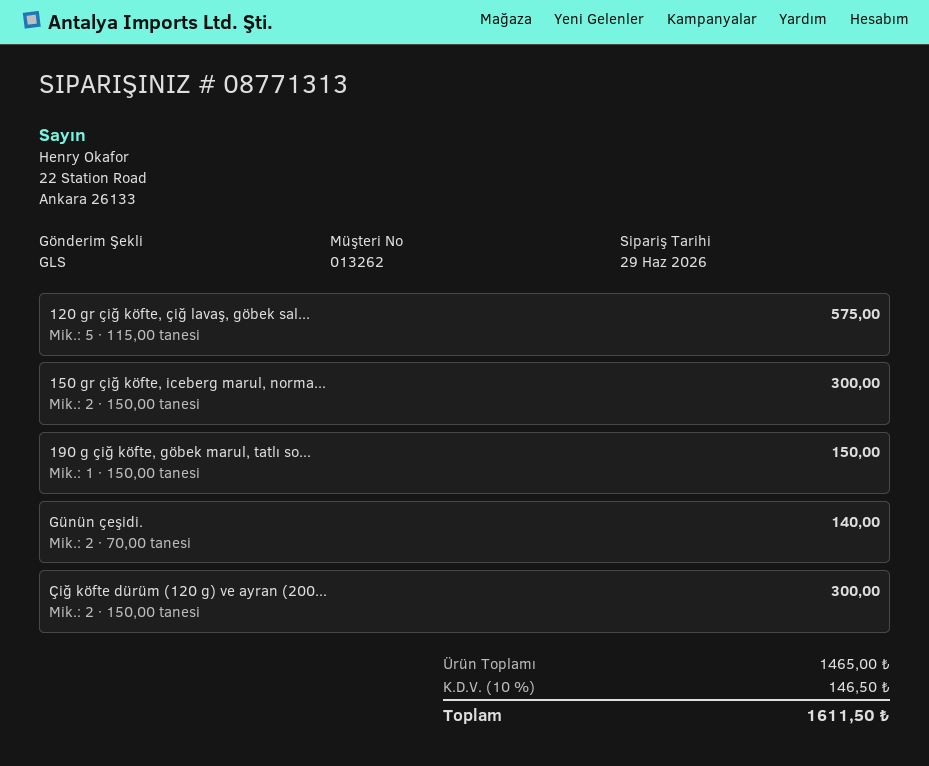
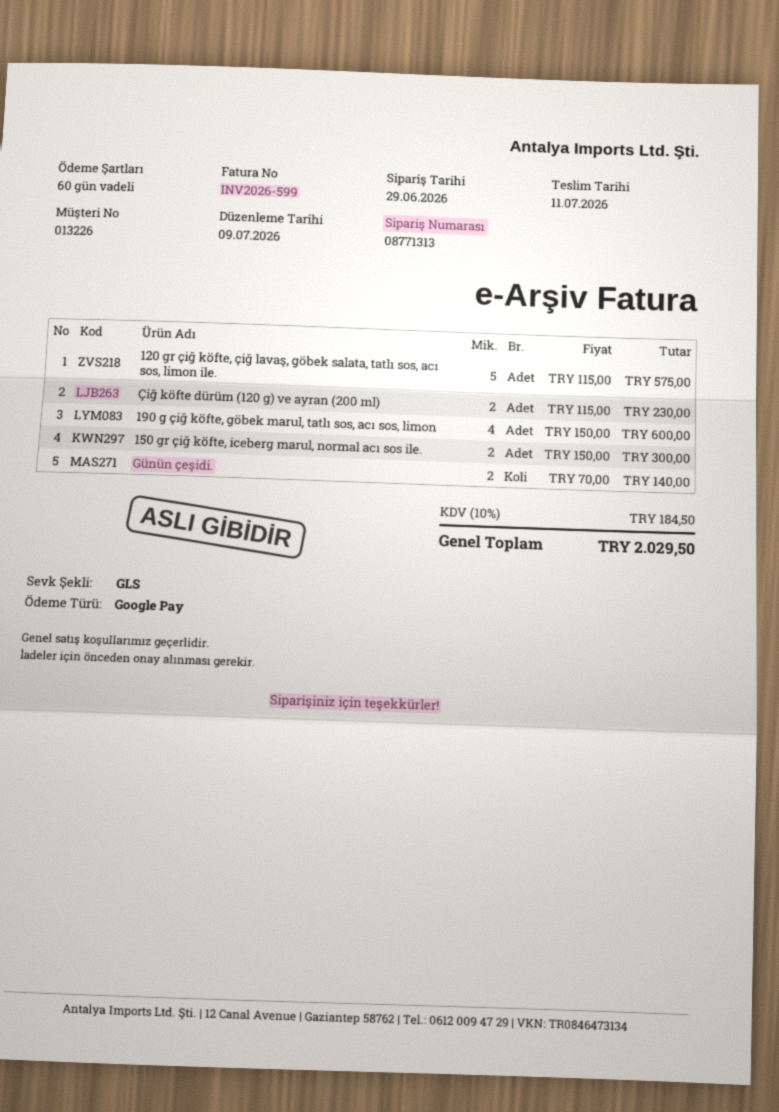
customer number: 013262 -> 013226
190 g çiğ köfte, göbek marul, tatlı so...: 1 x 150.00 = 150.00 -> 4 x 150.00 = 600.00
Çiğ köfte dürüm (120 g) ve ayran (200...: 2 x 150.00 = 300.00 -> 2 x 115.00 = 230.00
tax: 10% = 146.50 -> 10% = 184.50
total: 1611.50 -> 2029.50

